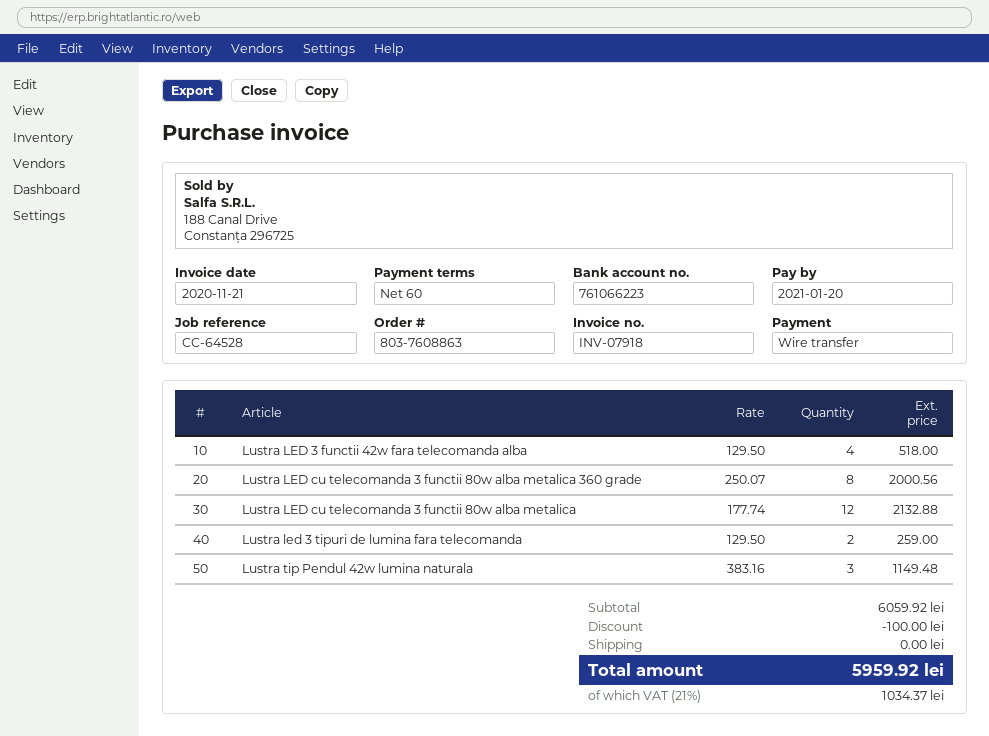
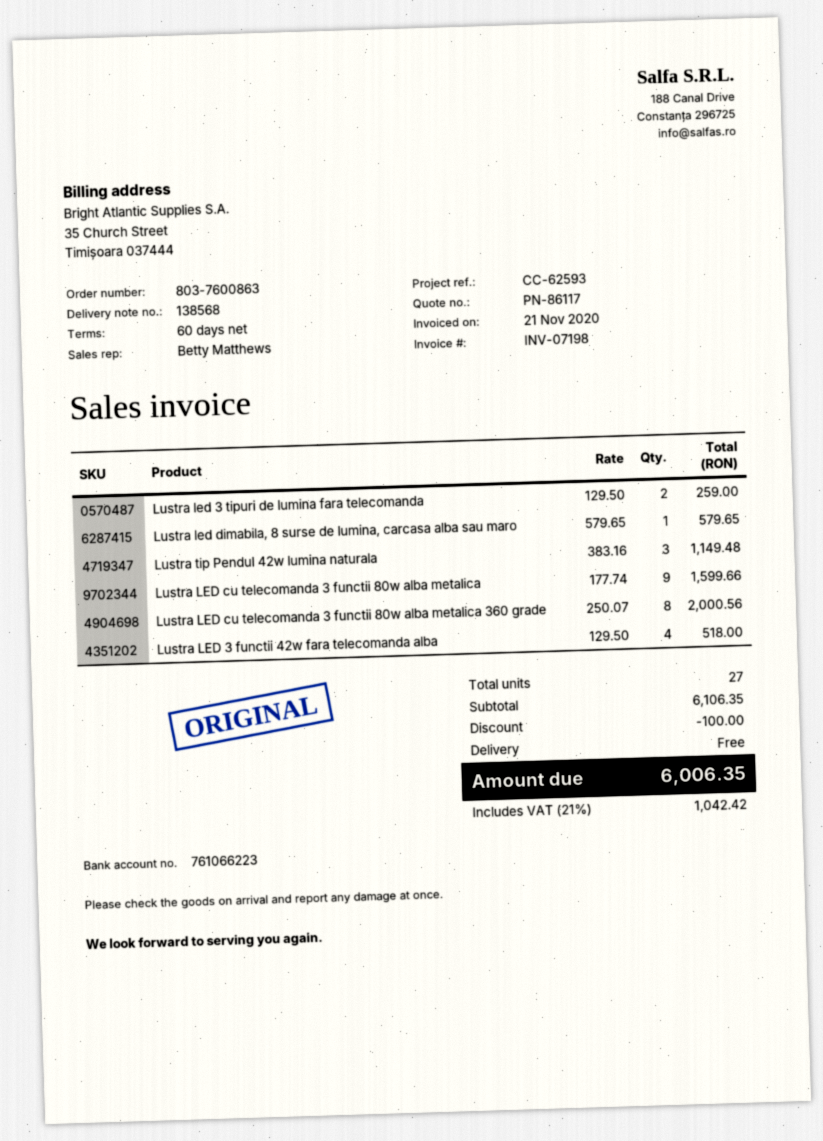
order number: 803-7608863 -> 803-7600863
invoice number: INV-07918 -> INV-07198
reference: CC-64528 -> CC-62593
Lustra LED cu telecomanda 3 functii 80w alba metalica: 12 x 177.74 = 2132.88 -> 9 x 177.74 = 1599.66
Lustra led dimabila, 8 surse de lumina, carcasa alba sau maro: none -> 1 x 579.65 = 579.65
subtotal: 6059.92 -> 6106.35
tax: 21% = 1034.37 -> 21% = 1042.42
total: 5959.92 -> 6006.35

